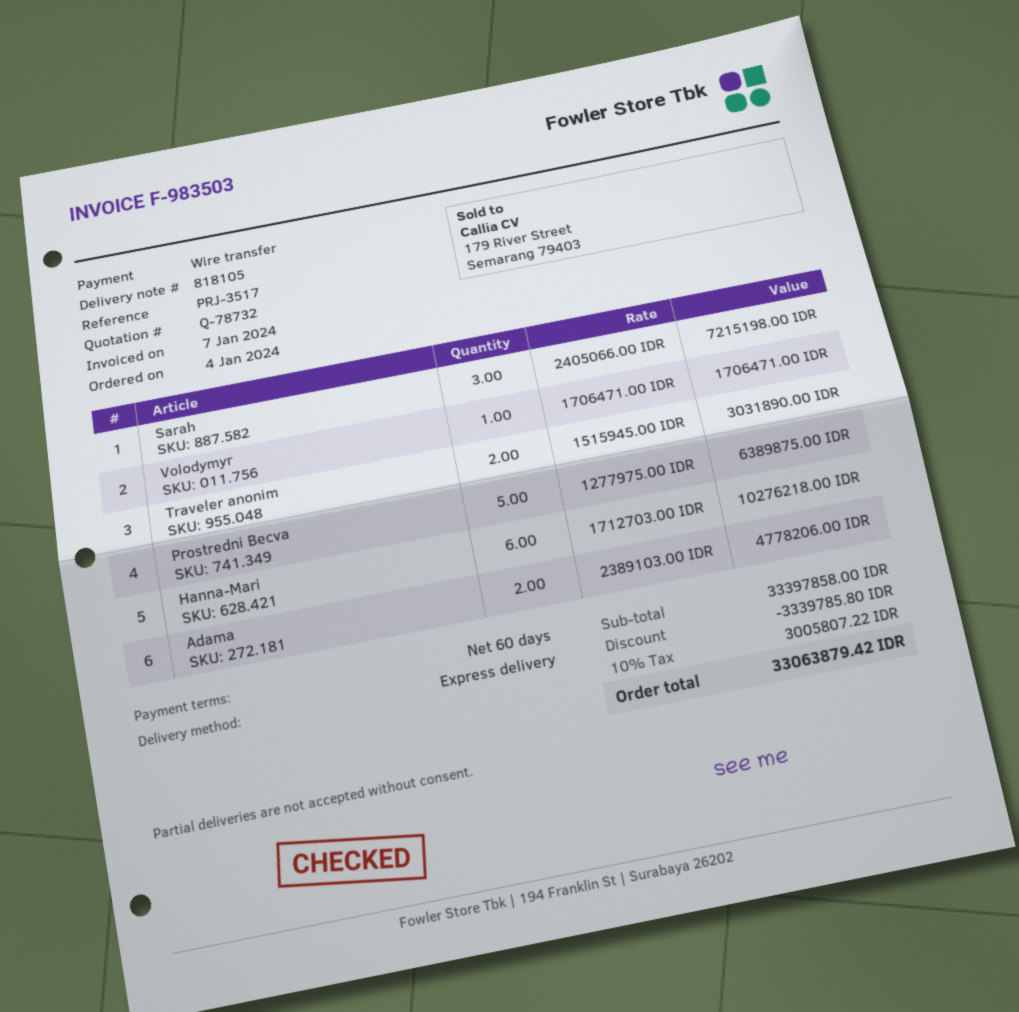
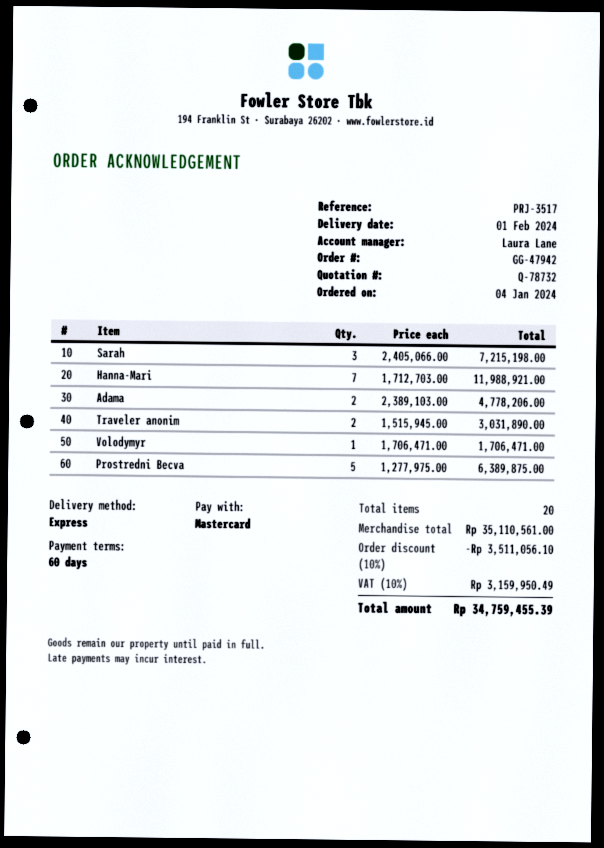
payment method: bank transfer -> Mastercard
Hanna-Mari: 6 x 1712703.00 = 10276218.00 -> 7 x 1712703.00 = 11988921.00
subtotal: 33397858.00 -> 35110561.00
discount: 3339785.80 -> 3511056.10
tax: 10% = 3005807.22 -> 10% = 3159950.49
total: 33063879.42 -> 34759455.39

